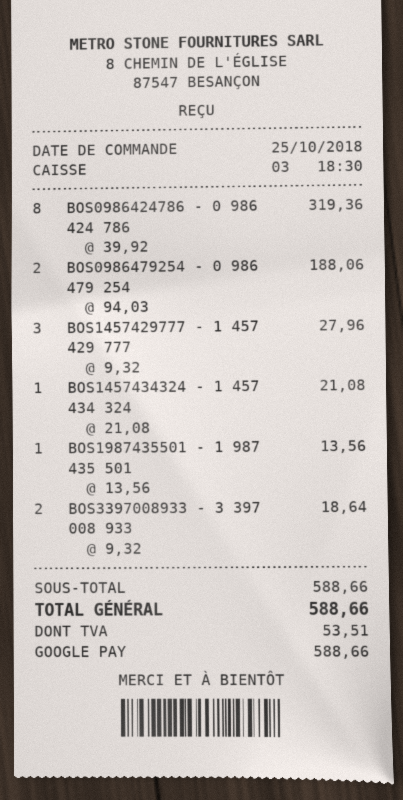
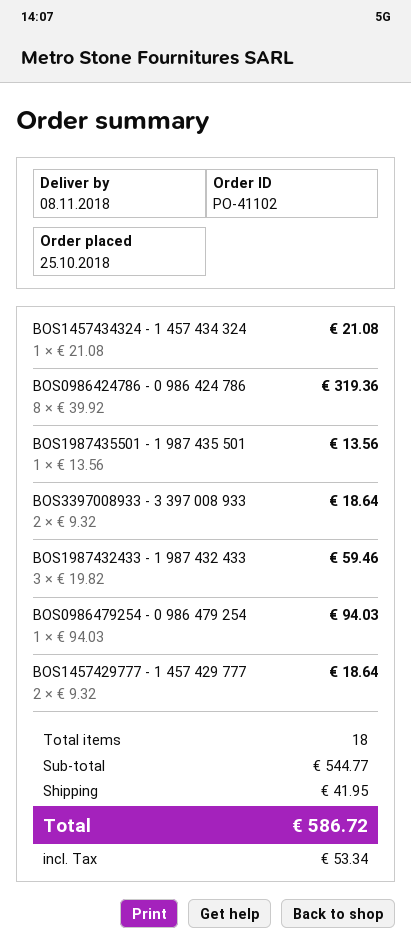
BOS0986479254 - 0 986 479 254: 2 x 94.03 = 188.06 -> 1 x 94.03 = 94.03
BOS1457429777 - 1 457 429 777: 3 x 9.32 = 27.96 -> 2 x 9.32 = 18.64
BOS1987432433 - 1 987 432 433: none -> 3 x 19.82 = 59.46
subtotal: 588.66 -> 544.77
shipping: none -> 41.95
tax: 53.51 -> 53.34
total: 588.66 -> 586.72

